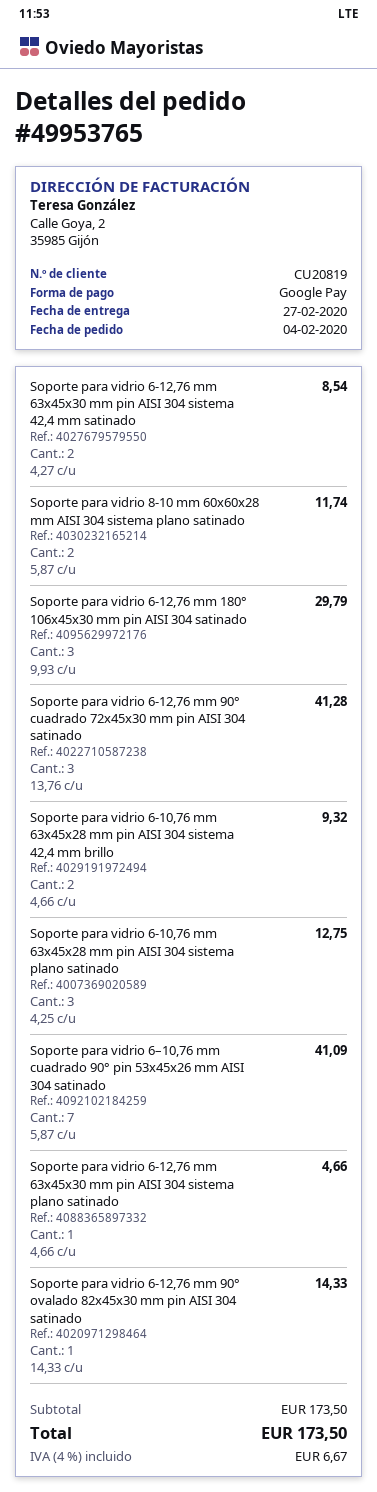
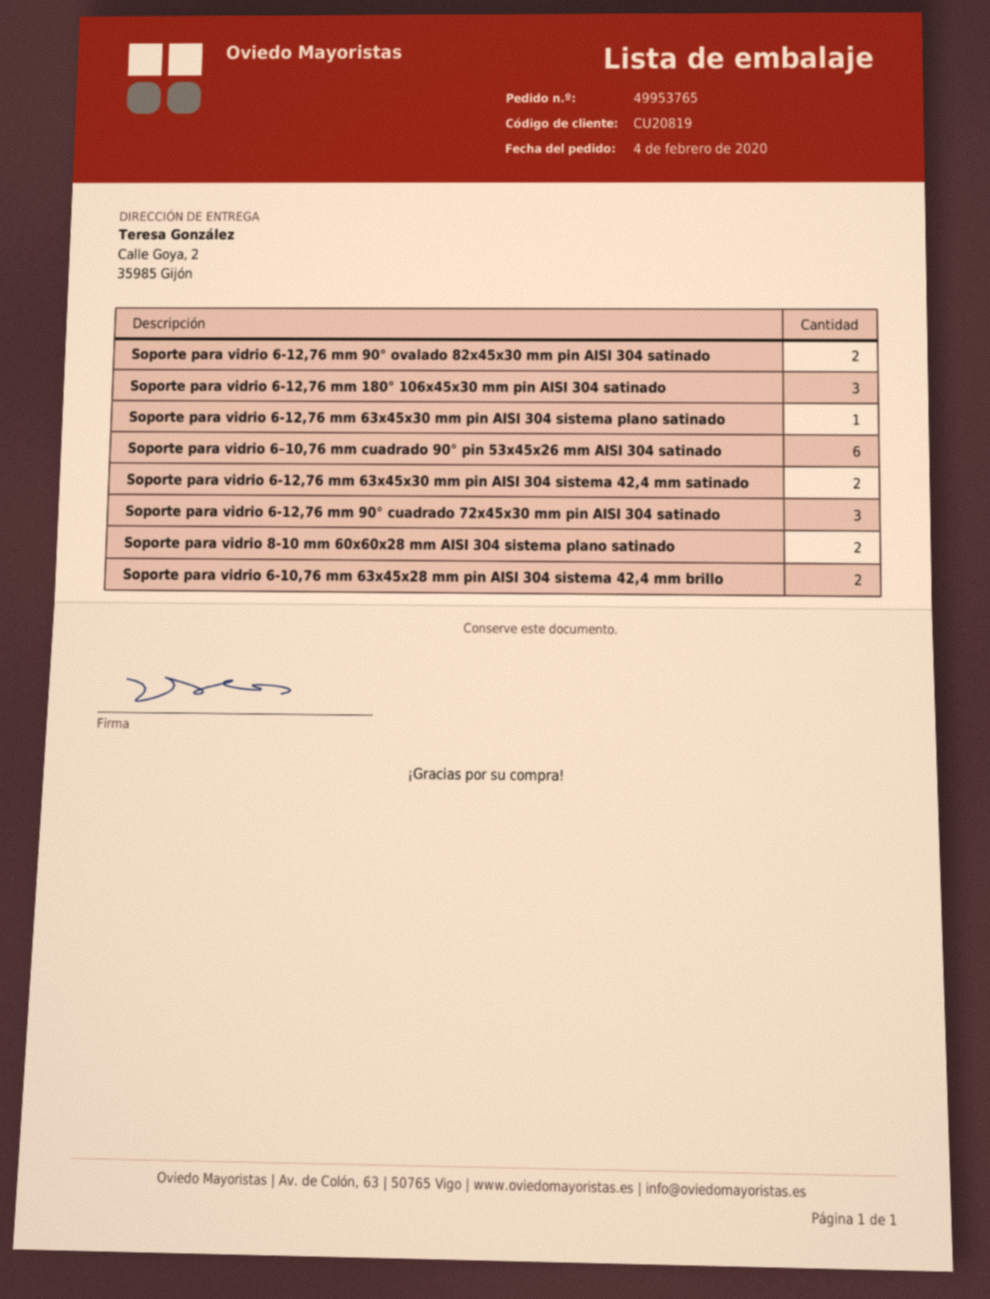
Soporte para vidrio 6-10,76 mm 63x45x28 mm pin AISI 304 sistema plano satinado: 3 -> none
Soporte para vidrio 6–10,76 mm cuadrado 90° pin 53x45x26 mm AISI 304 satinado: 7 -> 6
Soporte para vidrio 6-12,76 mm 90° ovalado 82x45x30 mm pin AISI 304 satinado: 1 -> 2

